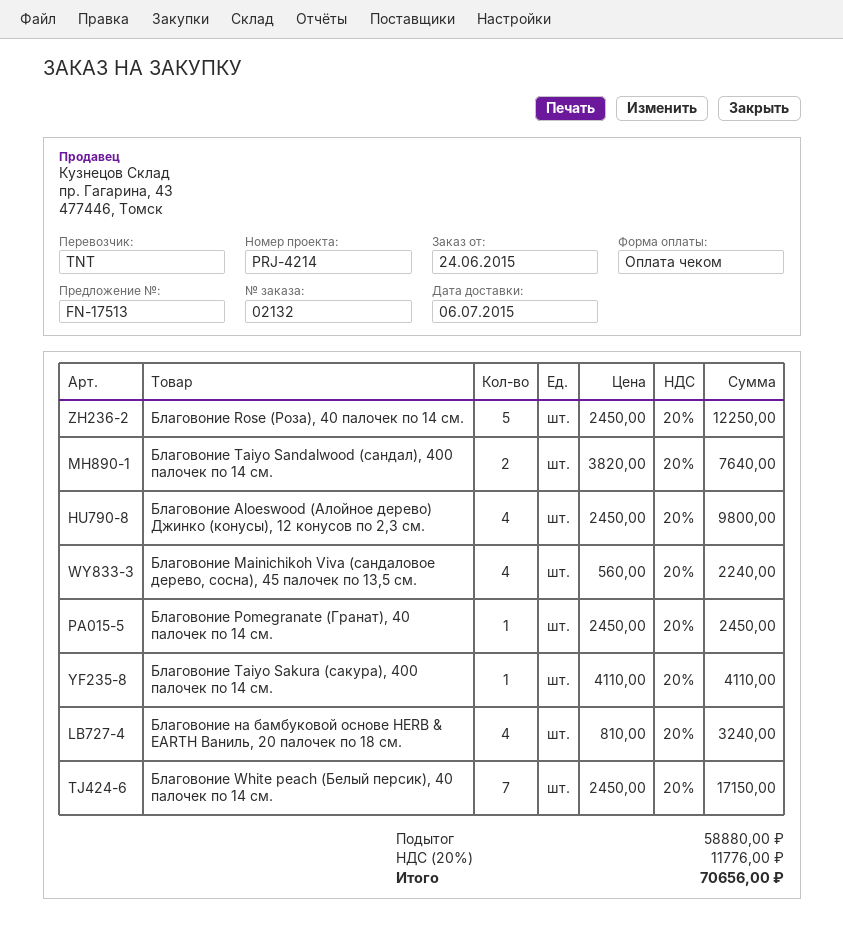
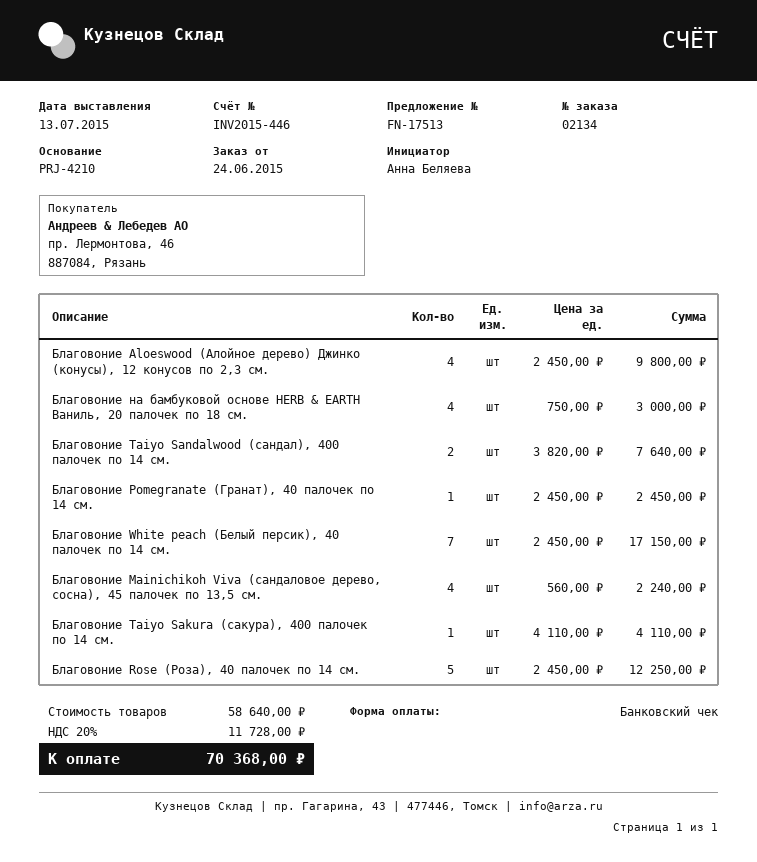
order number: 02132 -> 02134
reference: PRJ-4214 -> PRJ-4210
Благовоние на бамбуковой основе HERB & EARTH Ваниль, 20 палочек по 18 см.: 4 x 810.00 = 3240.00 -> 4 x 750.00 = 3000.00
subtotal: 58880.00 -> 58640.00
tax: 20% = 11776.00 -> 20% = 11728.00
total: 70656.00 -> 70368.00

